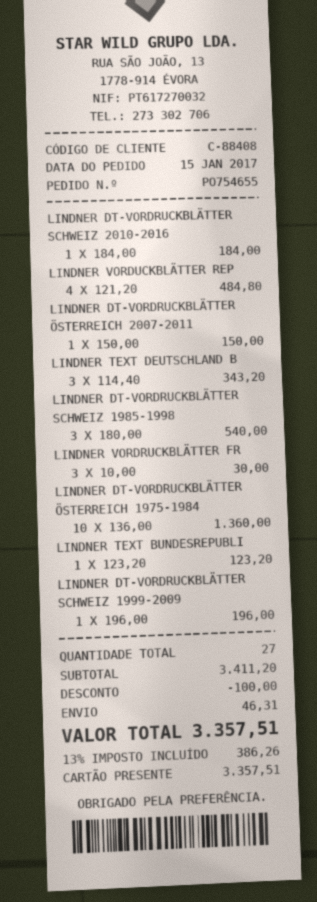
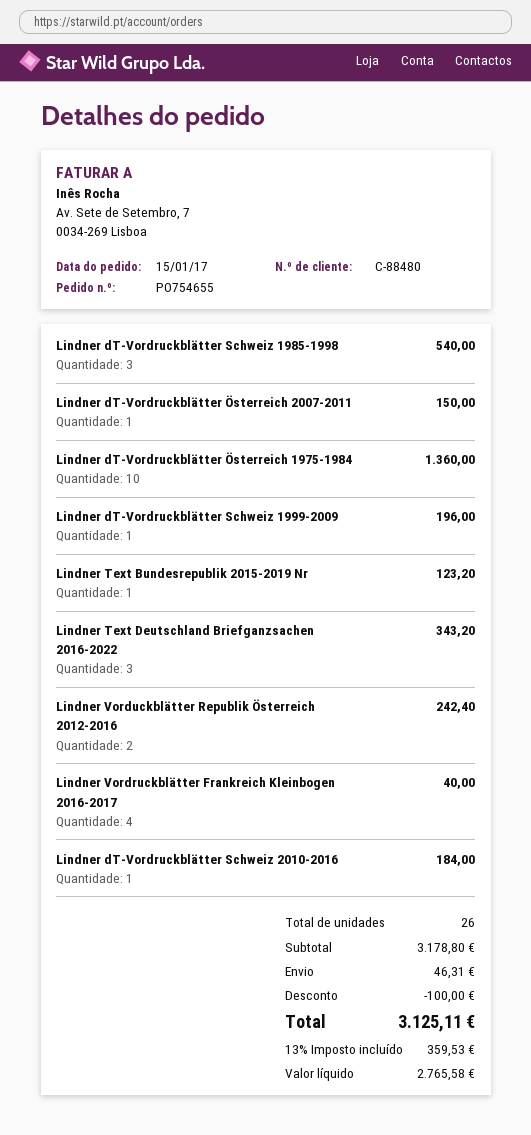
customer number: C-88408 -> C-88480
LINDNER VORDUCKBLÄTTER REP: 4 for 484.80 -> 2 for 242.40
LINDNER VORDRUCKBLÄTTER FR: 3 for 30.00 -> 4 for 40.00
total quantity: 27 -> 26
subtotal: 3411.20 -> 3178.80
tax: 13% = 386.26 -> 13% = 359.53
total: 3357.51 -> 3125.11

